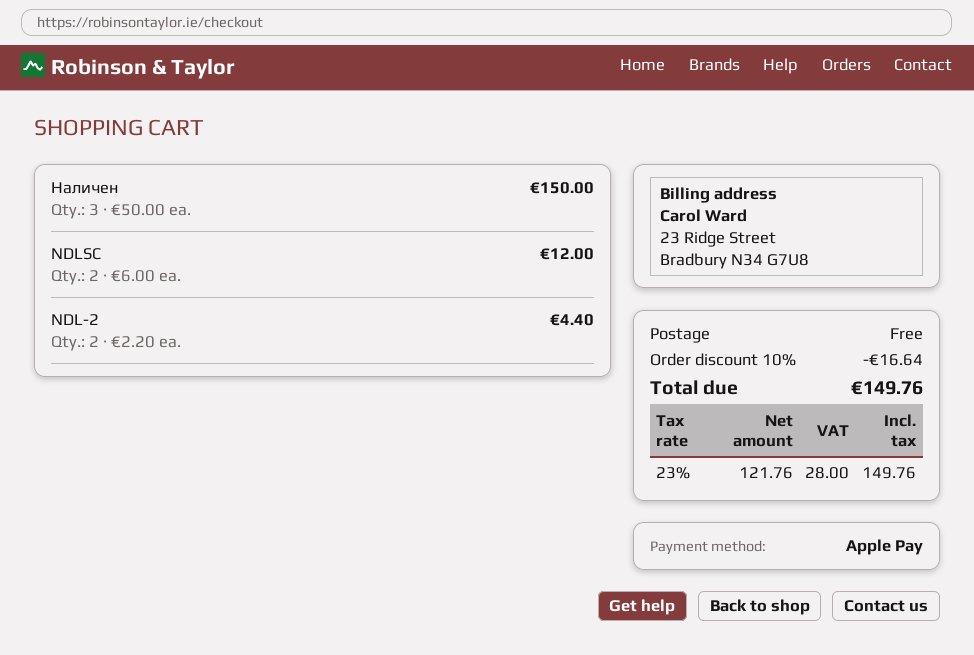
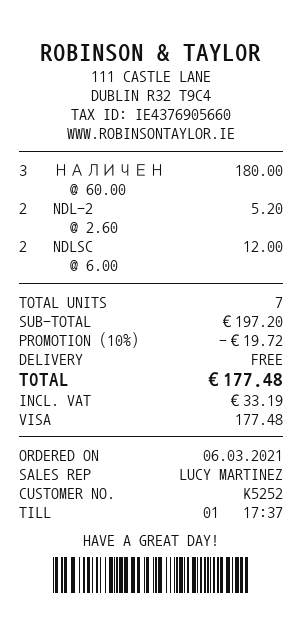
payment method: Apple Pay -> Visa
Наличен: 3 x 50.00 = 150.00 -> 3 x 60.00 = 180.00
NDL-2: 2 x 2.20 = 4.40 -> 2 x 2.60 = 5.20
discount: 10% = 16.64 -> 10% = 19.72
tax: 28.00 -> 33.19
total: 149.76 -> 177.48

